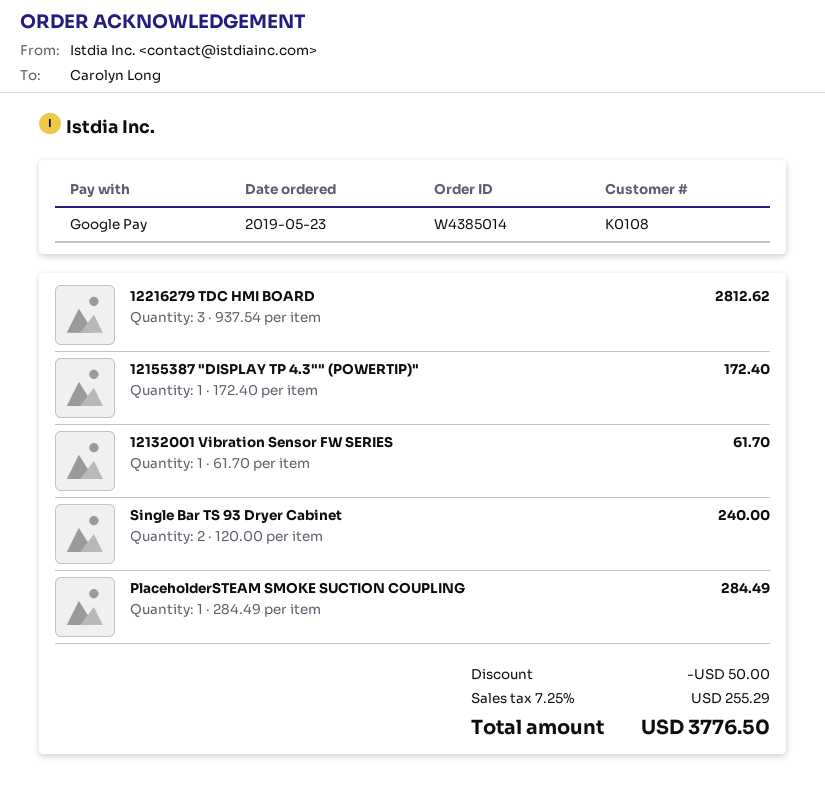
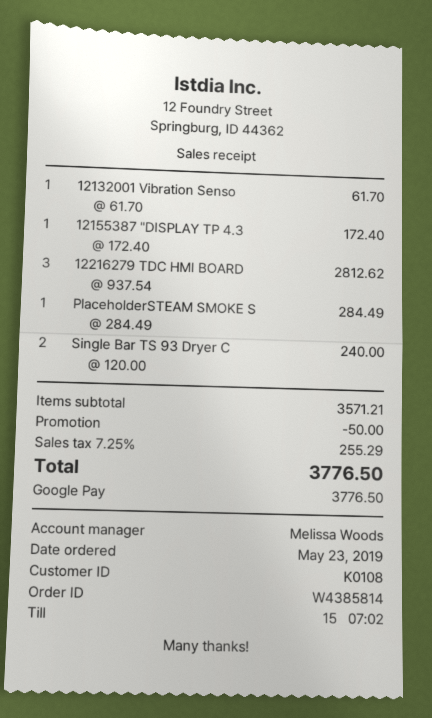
order number: W4385014 -> W4385814

